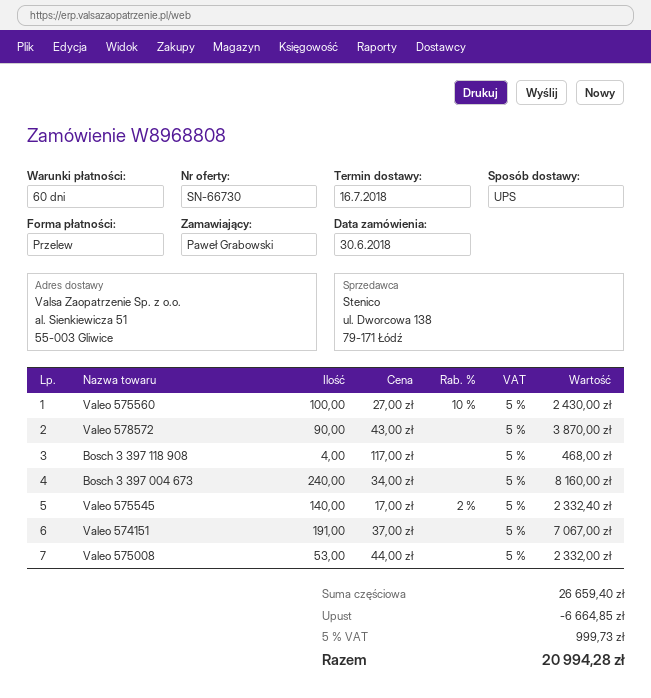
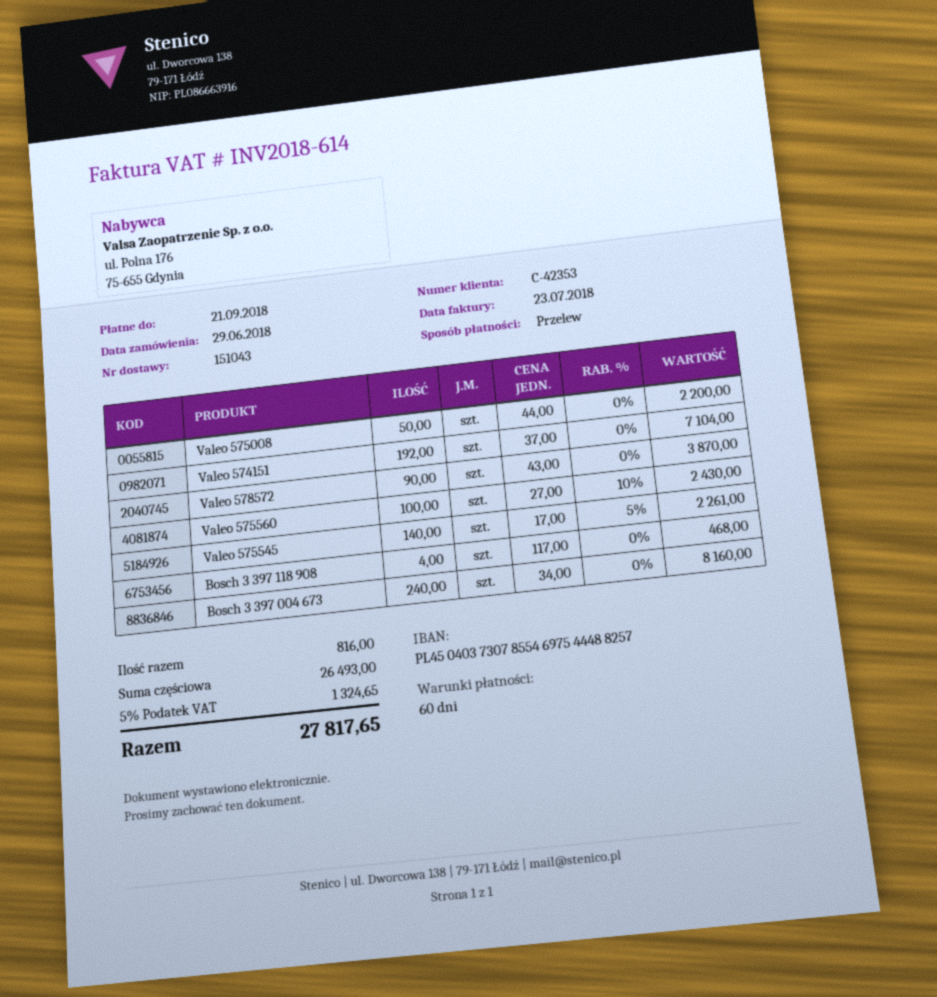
order date: 2018-06-30 -> 2018-06-29
Valeo 575545: 140 x 17.00 - 2% = 2332.40 -> 140 x 17.00 - 5% = 2261.00
Valeo 574151: 191 x 37.00 = 7067.00 -> 192 x 37.00 = 7104.00
Valeo 575008: 53 x 44.00 = 2332.00 -> 50 x 44.00 = 2200.00
subtotal: 26659.40 -> 26493.00
discount: 6664.85 -> none
tax: 5% = 999.73 -> 5% = 1324.65
total: 20994.28 -> 27817.65

